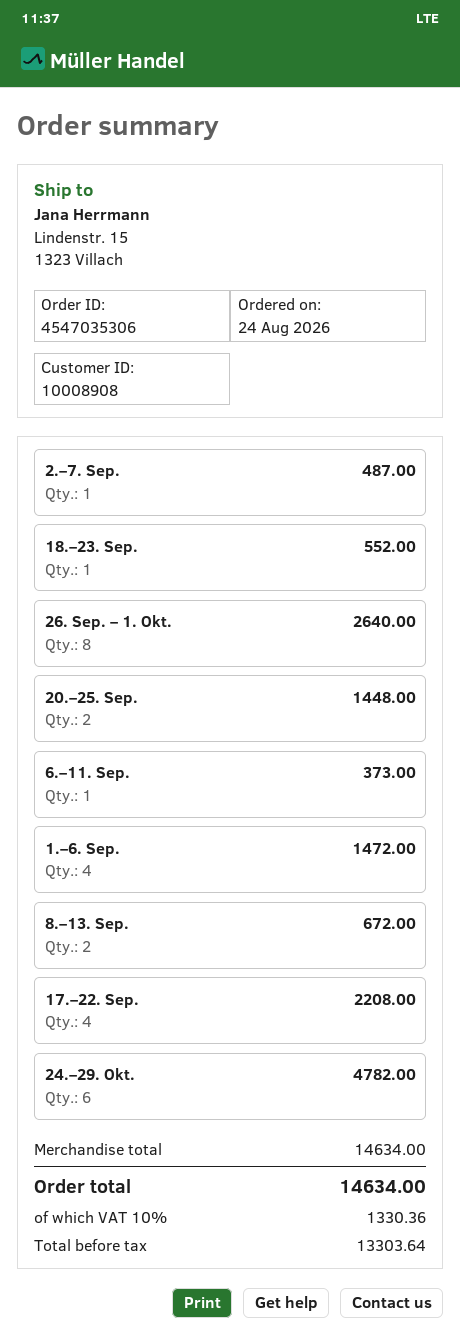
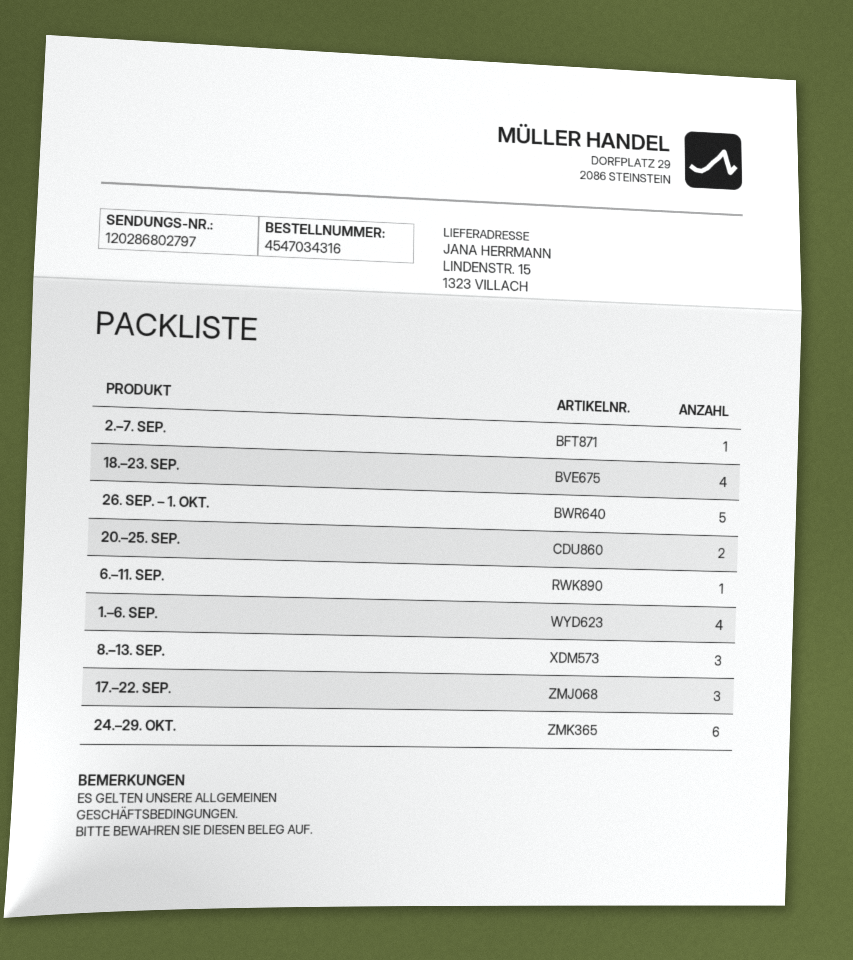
order number: 4547035306 -> 4547034316
18.–23. Sep.: 1 -> 4
26. Sep. – 1. Okt.: 8 -> 5
8.–13. Sep.: 2 -> 3
17.–22. Sep.: 4 -> 3

